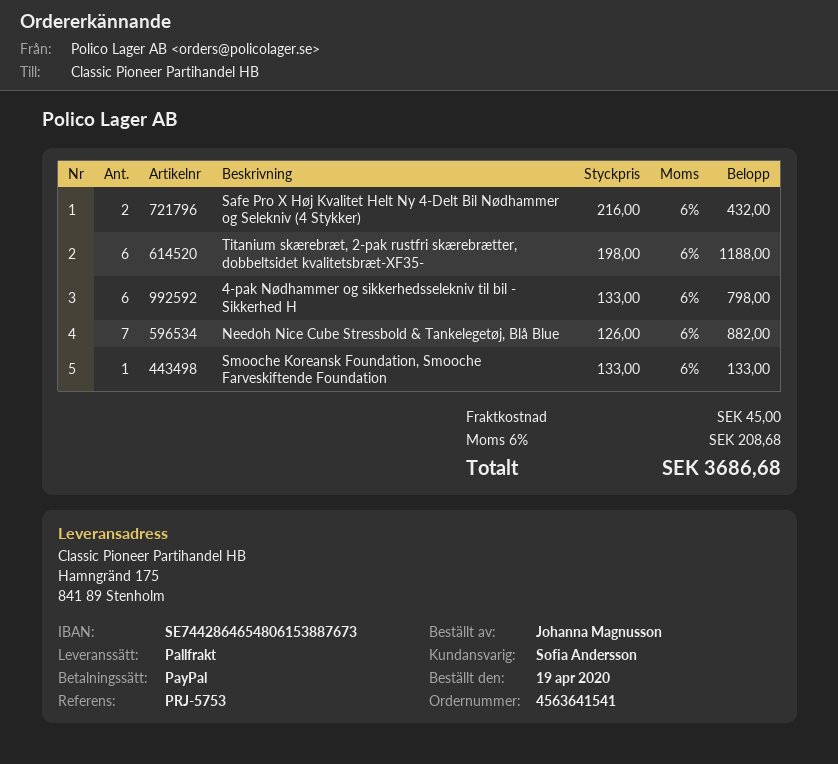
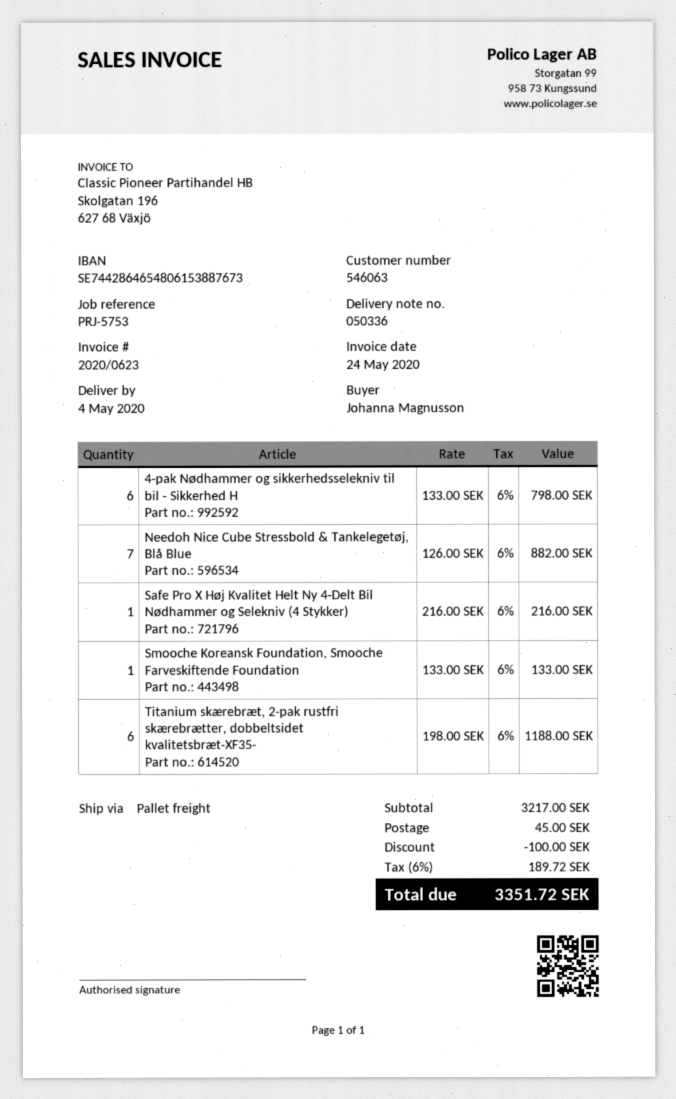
Safe Pro X Høj Kvalitet Helt Ny 4-Delt Bil Nødhammer og Selekniv (4 Stykker): 2 x 216.00 = 432.00 -> 1 x 216.00 = 216.00
discount: none -> 100.00
tax: 6% = 208.68 -> 6% = 189.72
total: 3686.68 -> 3351.72

